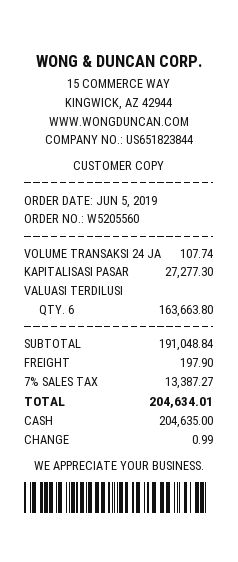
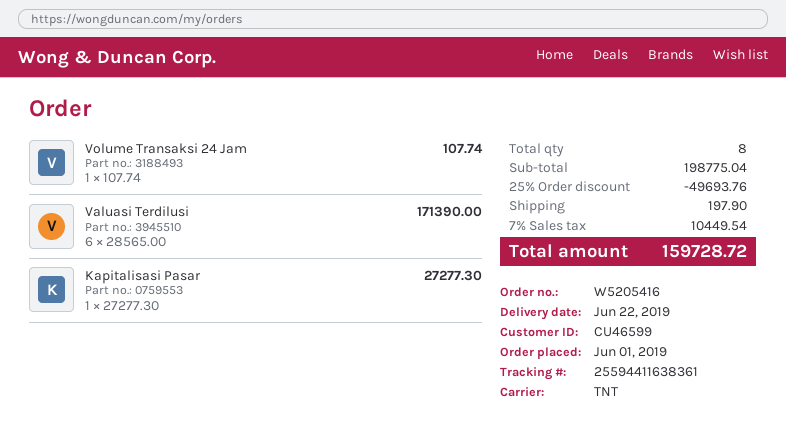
order number: W5205560 -> W5205416
order date: 2019-06-05 -> 2019-06-01
VALUASI TERDILUSI: 6 for 163663.80 -> 6 for 171390.00
subtotal: 191048.84 -> 198775.04
discount: none -> 25% = 49693.76
tax: 7% = 13387.27 -> 7% = 10449.54
total: 204634.01 -> 159728.72

